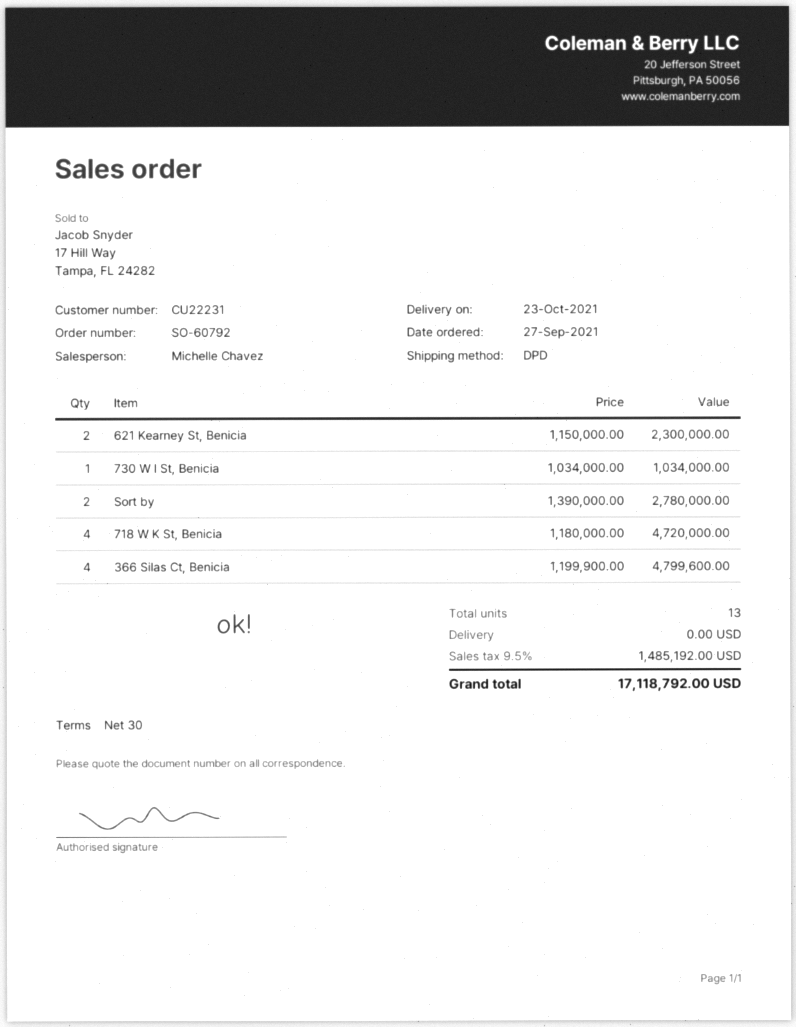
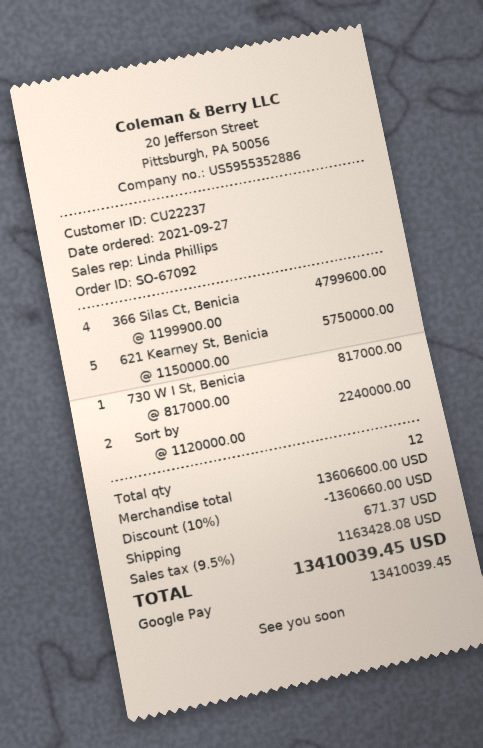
order number: SO-60792 -> SO-67092
customer number: CU22231 -> CU22237
sales rep: Michelle Chavez -> Linda Phillips
621 Kearney St, Benicia: 2 x 1150000.00 = 2300000.00 -> 5 x 1150000.00 = 5750000.00
730 W I St, Benicia: 1 x 1034000.00 = 1034000.00 -> 1 x 817000.00 = 817000.00
Sort by: 2 x 1390000.00 = 2780000.00 -> 2 x 1120000.00 = 2240000.00
718 W K St, Benicia: 4 x 1180000.00 = 4720000.00 -> none
total quantity: 13 -> 12
discount: none -> 10% = 1360660.00
shipping: 0.00 -> 671.37
tax: 9.5% = 1485192.00 -> 9.5% = 1163428.08
total: 17118792.00 -> 13410039.45

